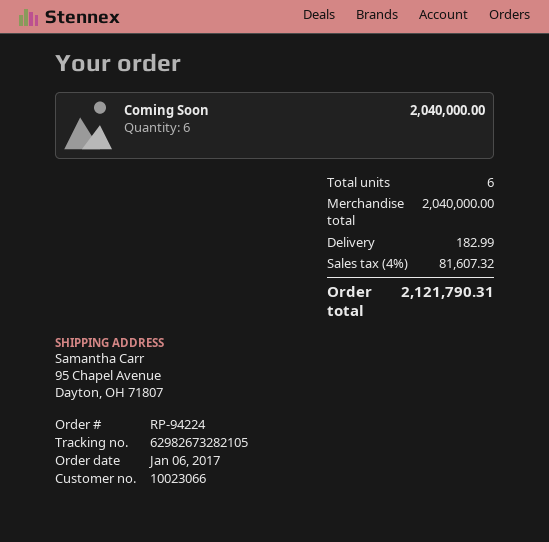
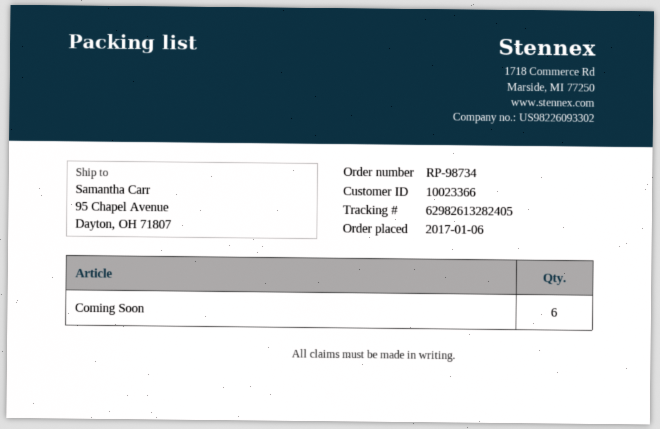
order number: RP-94224 -> RP-98734
customer number: 10023066 -> 10023366
tracking number: 62982673282105 -> 62982613282405

